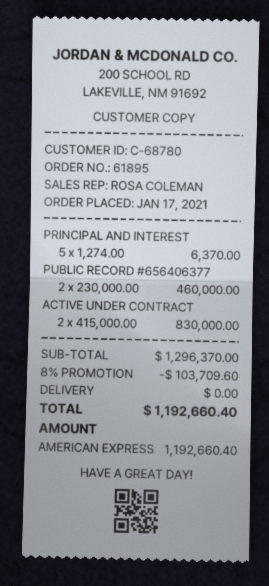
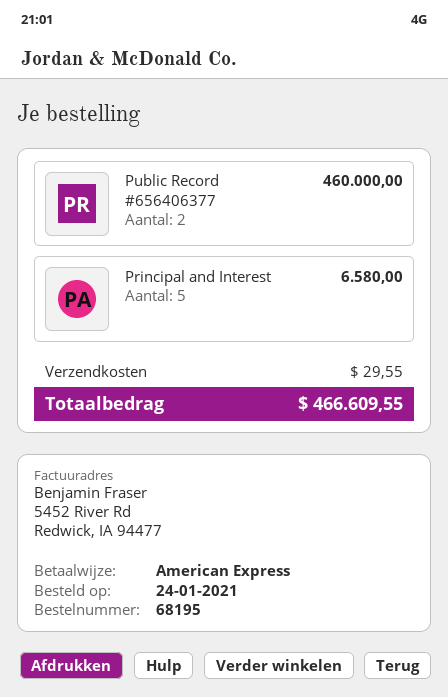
order number: 61895 -> 68195
order date: 2021-01-17 -> 2021-01-24
PRINCIPAL AND INTEREST: 5 for 6370.00 -> 5 for 6580.00
ACTIVE UNDER CONTRACT: 2 for 830000.00 -> none
discount: 8% = 103709.60 -> none
shipping: 0.00 -> 29.55
total: 1192660.40 -> 466609.55

